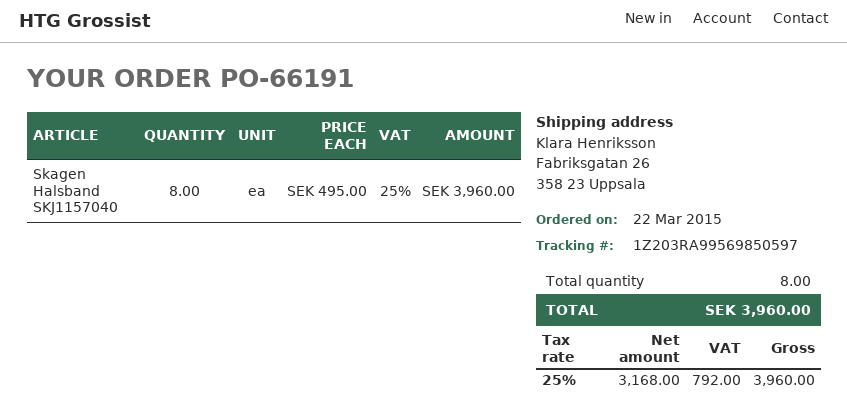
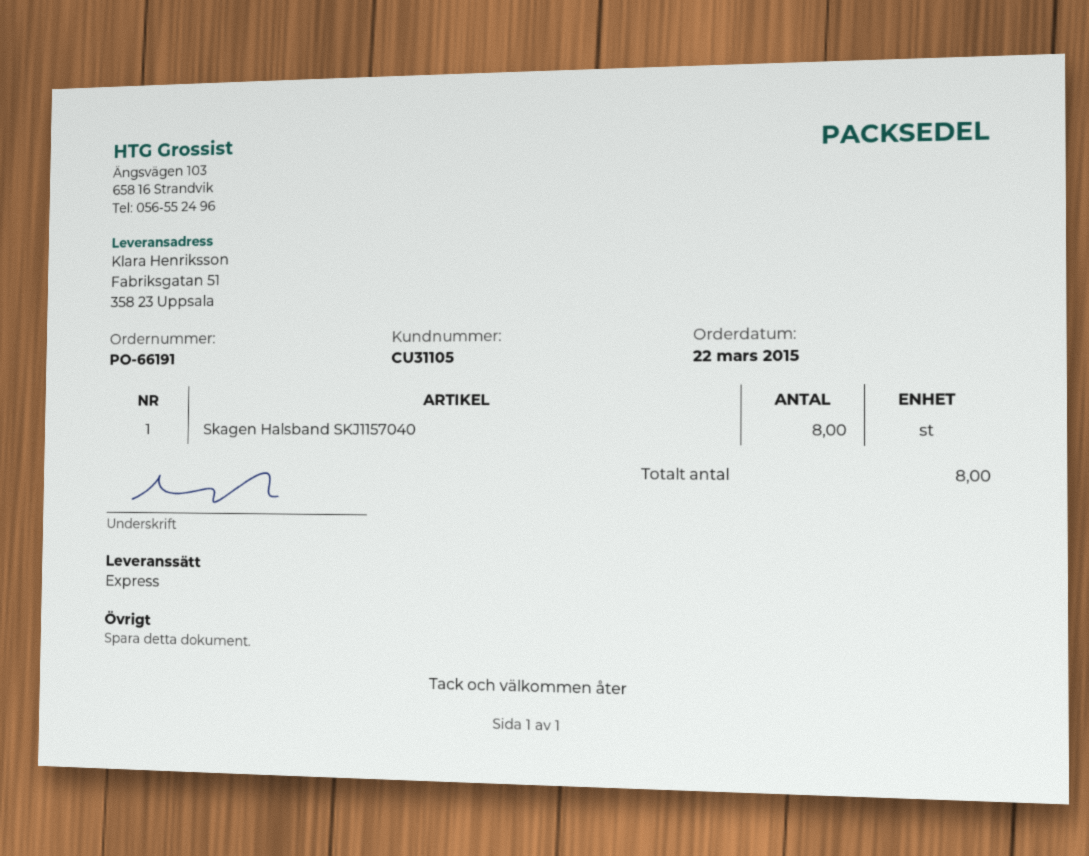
ship to: Fabriksgatan 26, 358 23 Uppsala -> Fabriksgatan 51, 358 23 Uppsala

